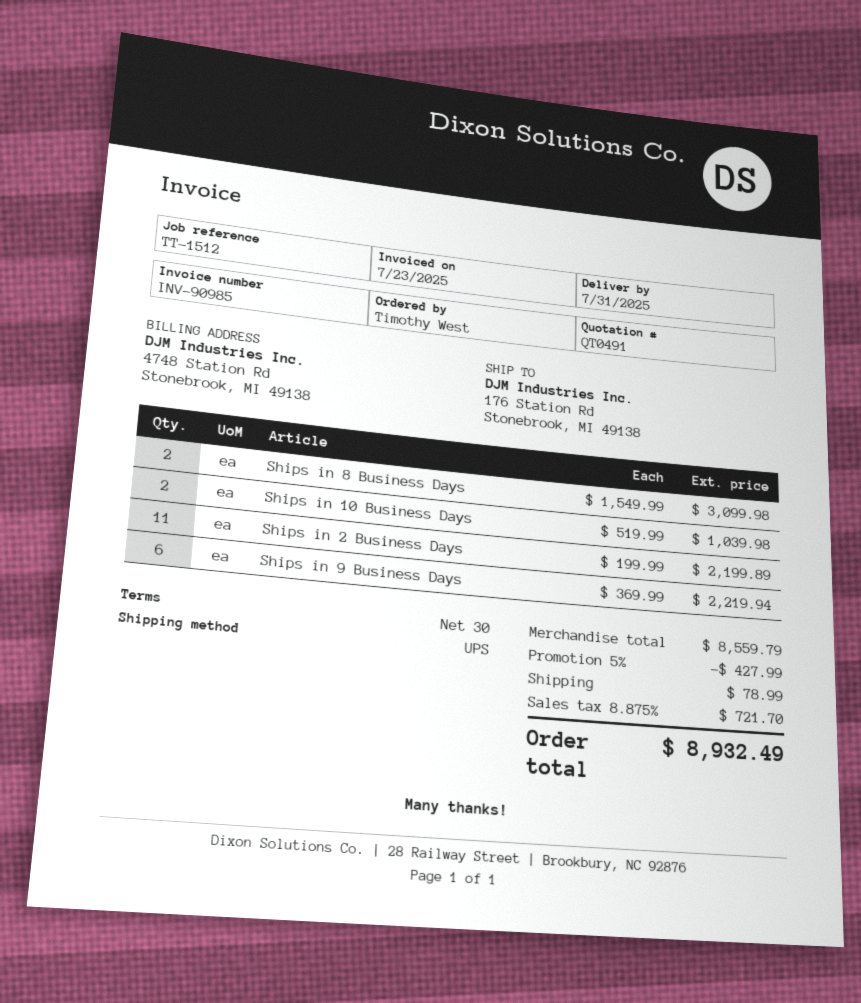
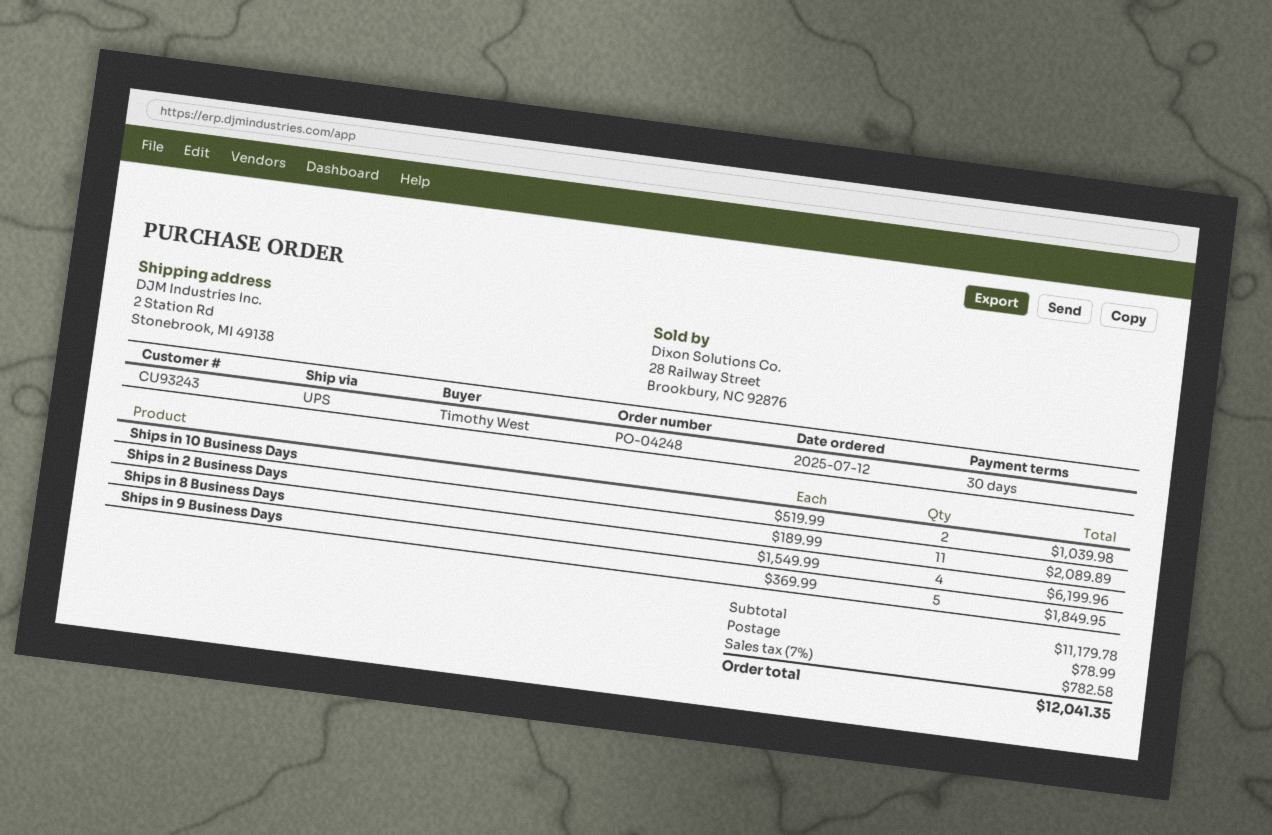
ship to: 176 Station Rd, Stonebrook, MI 49138 -> 2 Station Rd, Stonebrook, MI 49138
Ships in 8 Business Days: 2 x 1549.99 = 3099.98 -> 4 x 1549.99 = 6199.96
Ships in 2 Business Days: 11 x 199.99 = 2199.89 -> 11 x 189.99 = 2089.89
Ships in 9 Business Days: 6 x 369.99 = 2219.94 -> 5 x 369.99 = 1849.95
subtotal: 8559.79 -> 11179.78
discount: 5% = 427.99 -> none
tax: 8.875% = 721.70 -> 7% = 782.58
total: 8932.49 -> 12041.35

